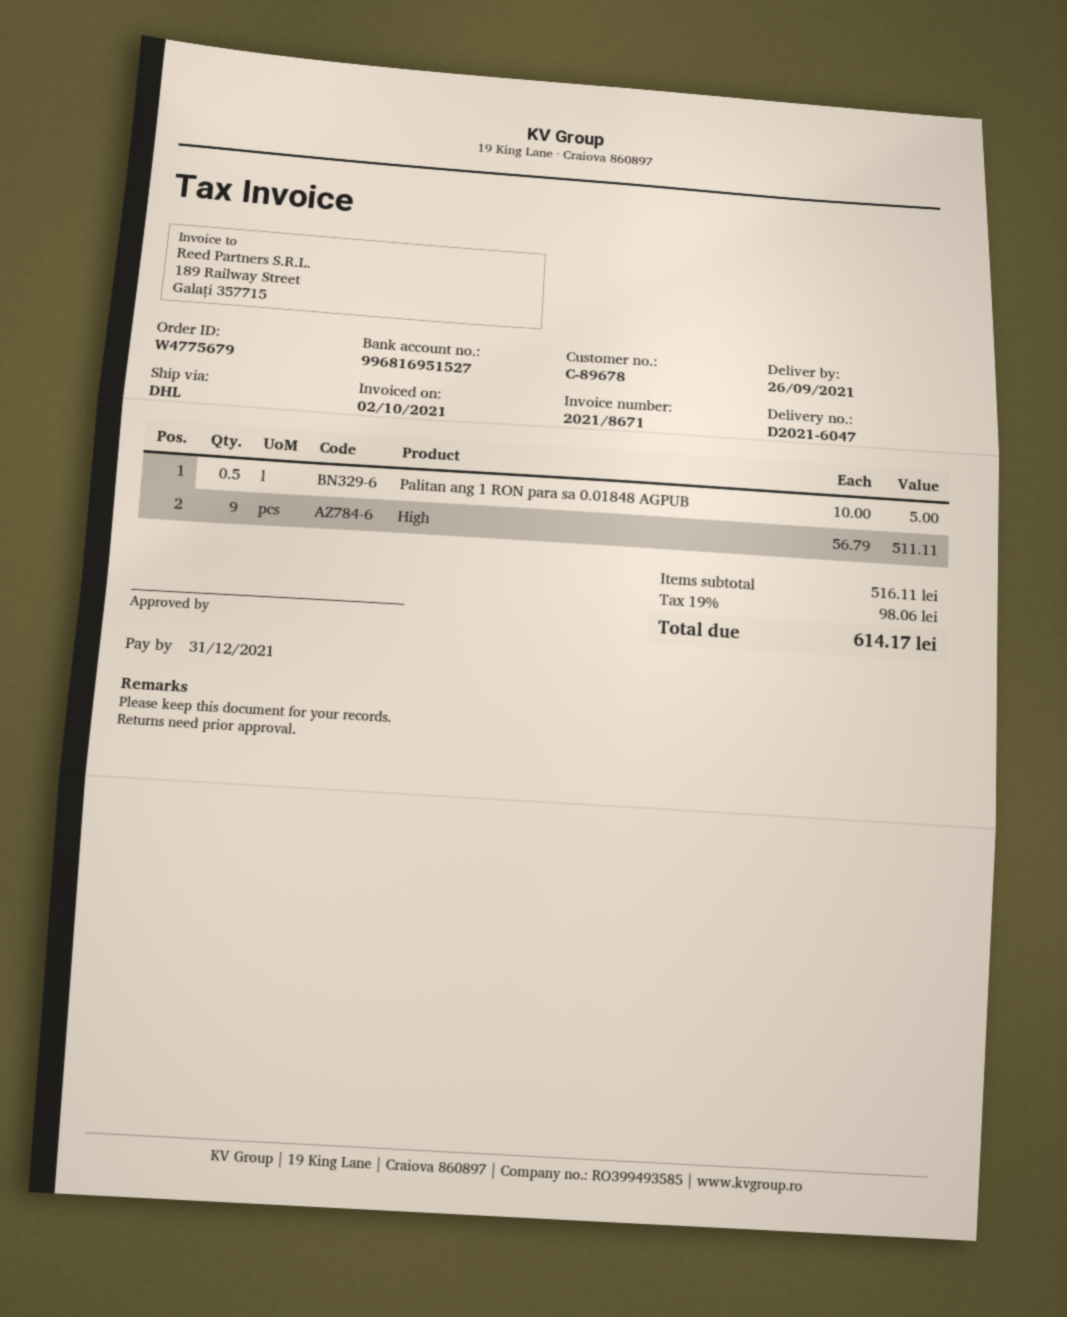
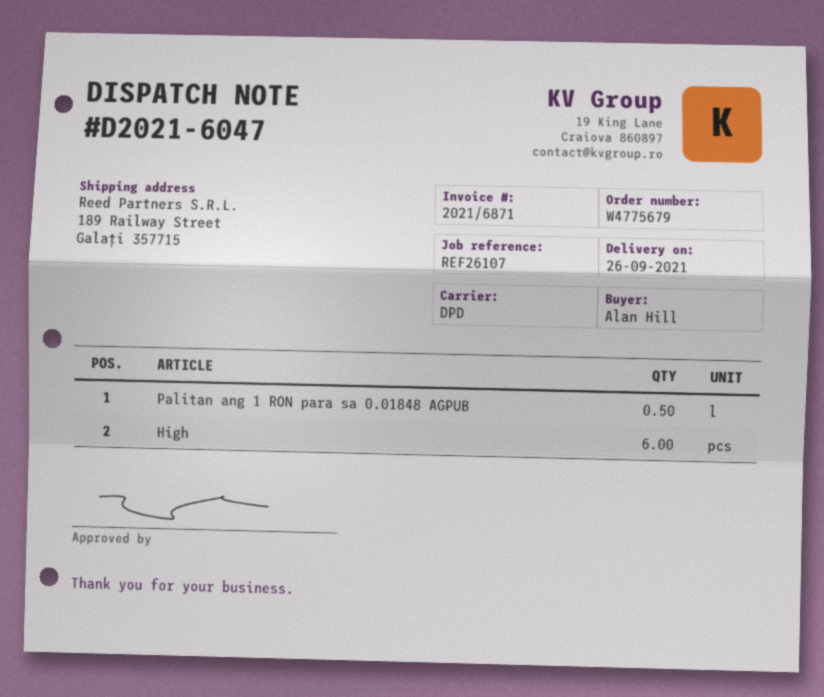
invoice number: 2021/8671 -> 2021/6871
shipping method: DHL -> DPD
High: 9 -> 6

